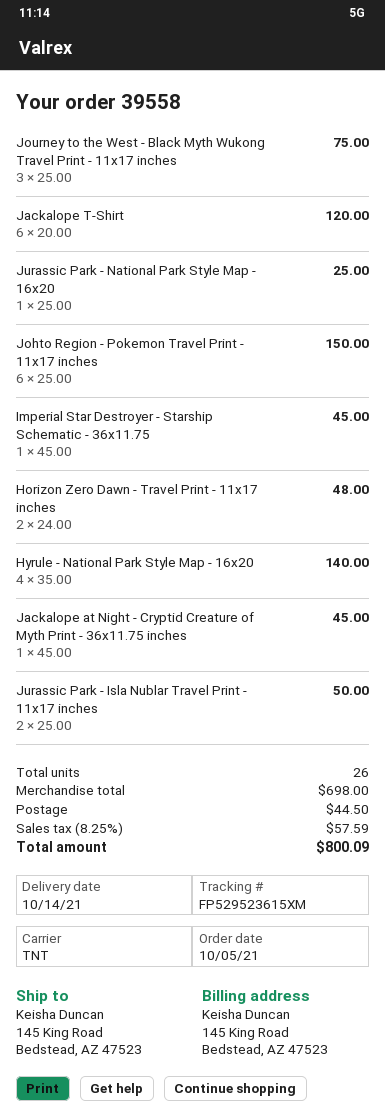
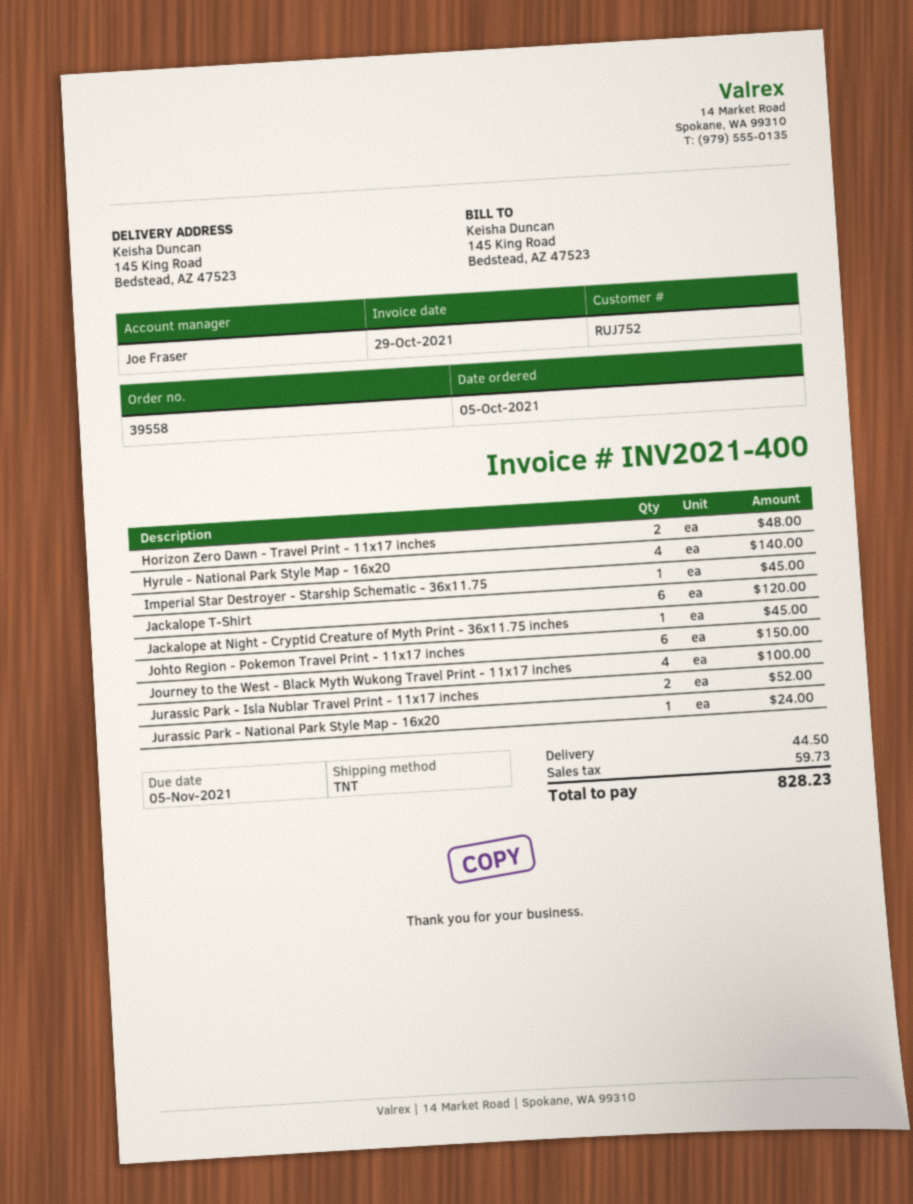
Journey to the West - Black Myth Wukong Travel Print - 11x17 inches: 3 for 75.00 -> 4 for 100.00
Jurassic Park - National Park Style Map - 16x20: 1 for 25.00 -> 1 for 24.00
Jurassic Park - Isla Nublar Travel Print - 11x17 inches: 2 for 50.00 -> 2 for 52.00
tax: 57.59 -> 59.73
total: 800.09 -> 828.23

